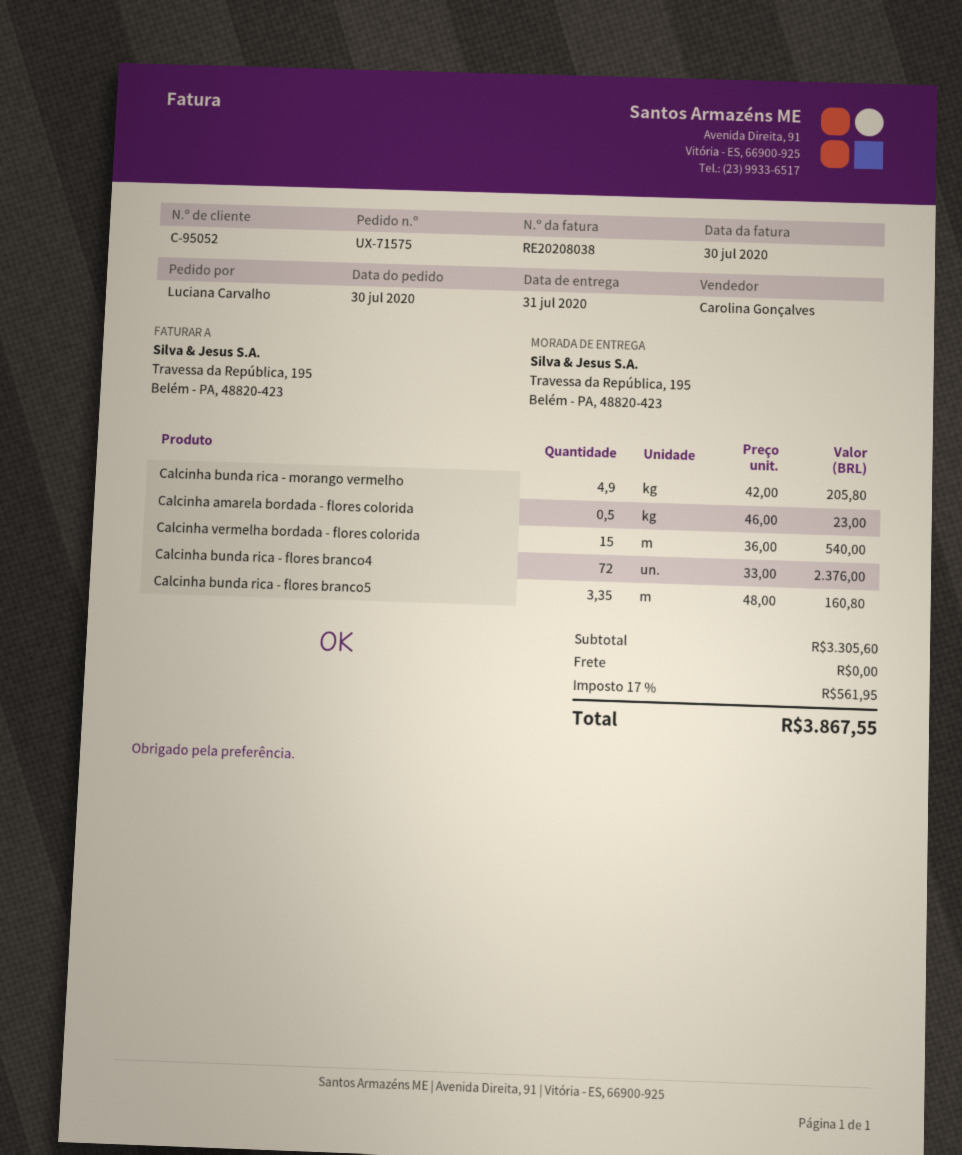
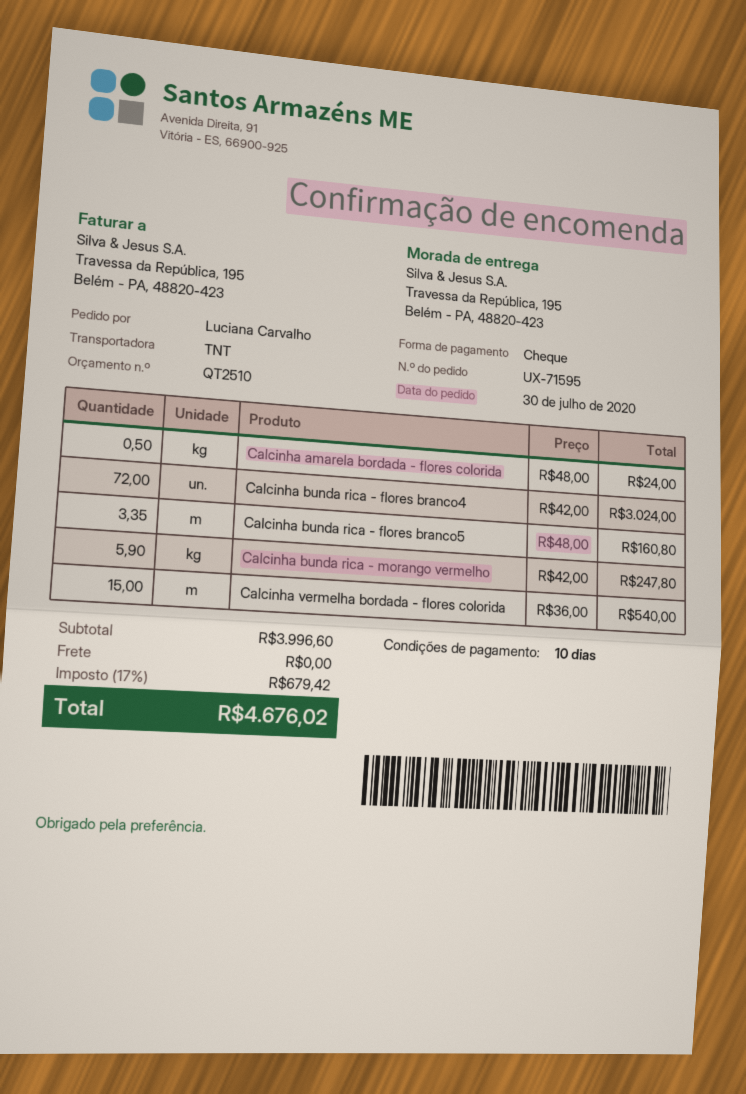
order number: UX-71575 -> UX-71595
Calcinha bunda rica - morango vermelho: 4.9 x 42.00 = 205.80 -> 5.9 x 42.00 = 247.80
Calcinha amarela bordada - flores colorida: 0.5 x 46.00 = 23.00 -> 0.5 x 48.00 = 24.00
Calcinha bunda rica - flores branco4: 72 x 33.00 = 2376.00 -> 72 x 42.00 = 3024.00
subtotal: 3305.60 -> 3996.60
tax: 17% = 561.95 -> 17% = 679.42
total: 3867.55 -> 4676.02

